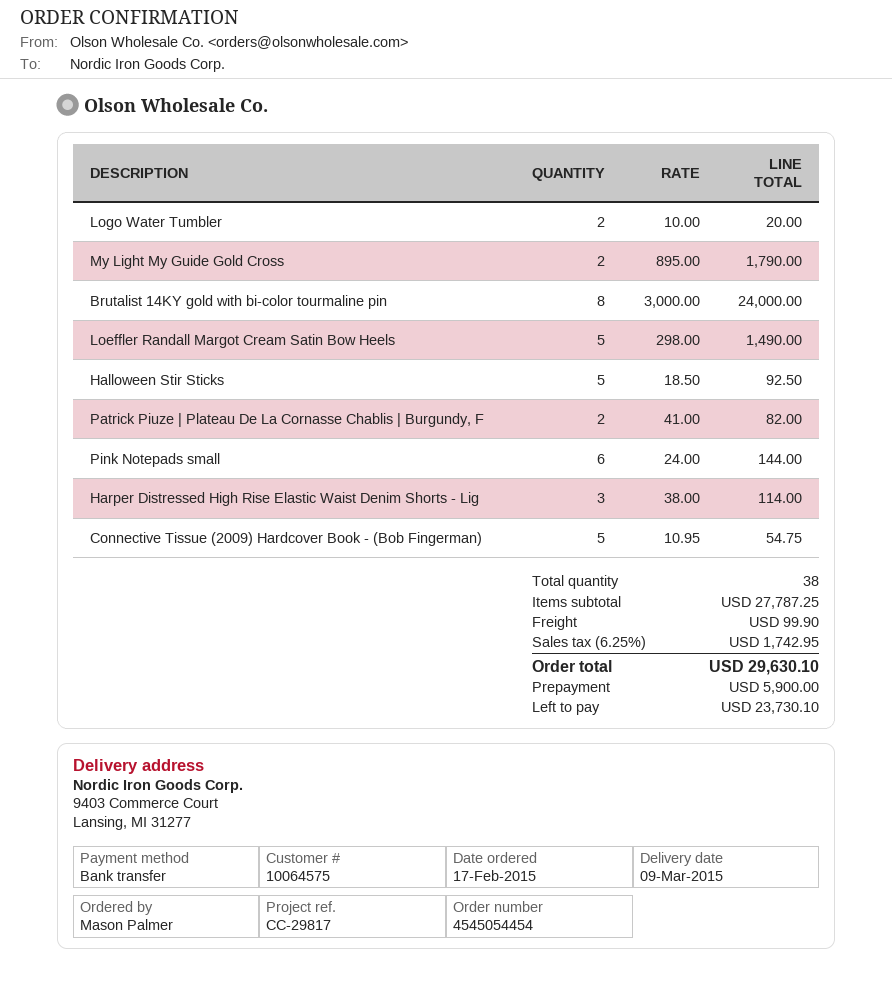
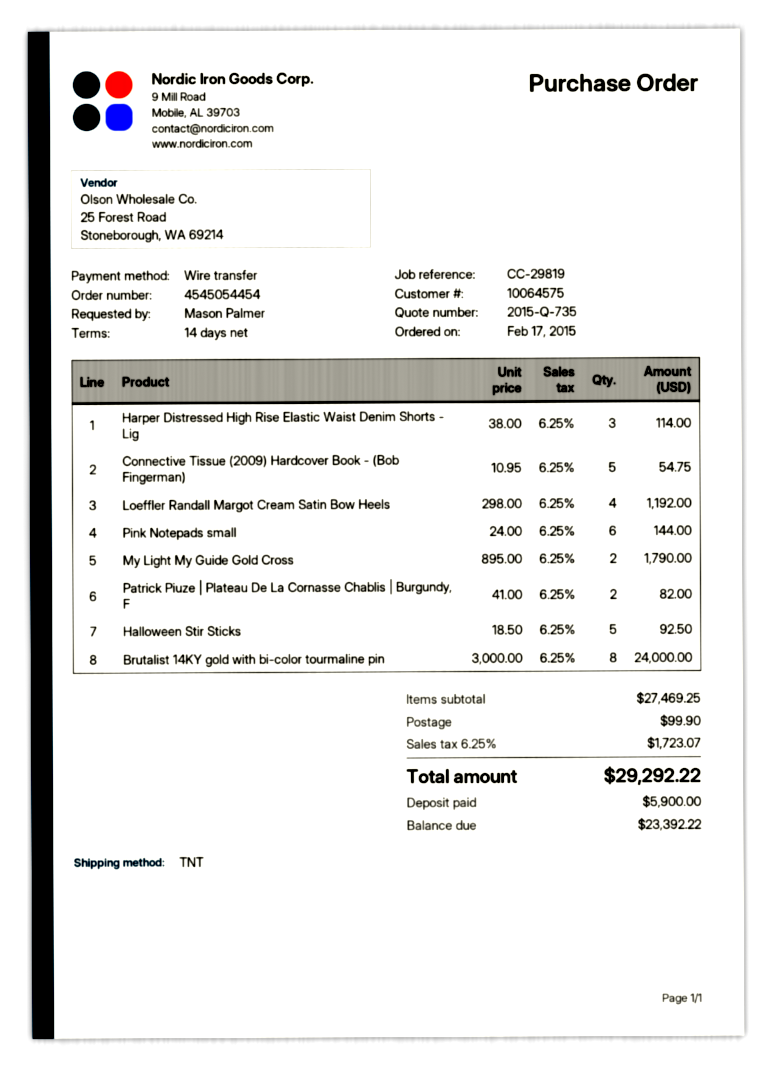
reference: CC-29817 -> CC-29819
Logo Water Tumbler: 2 x 10.00 = 20.00 -> none
Loeffler Randall Margot Cream Satin Bow Heels: 5 x 298.00 = 1490.00 -> 4 x 298.00 = 1192.00
subtotal: 27787.25 -> 27469.25
tax: 6.25% = 1742.95 -> 6.25% = 1723.07
total: 29630.10 -> 29292.22
balance: 23730.10 -> 23392.22

